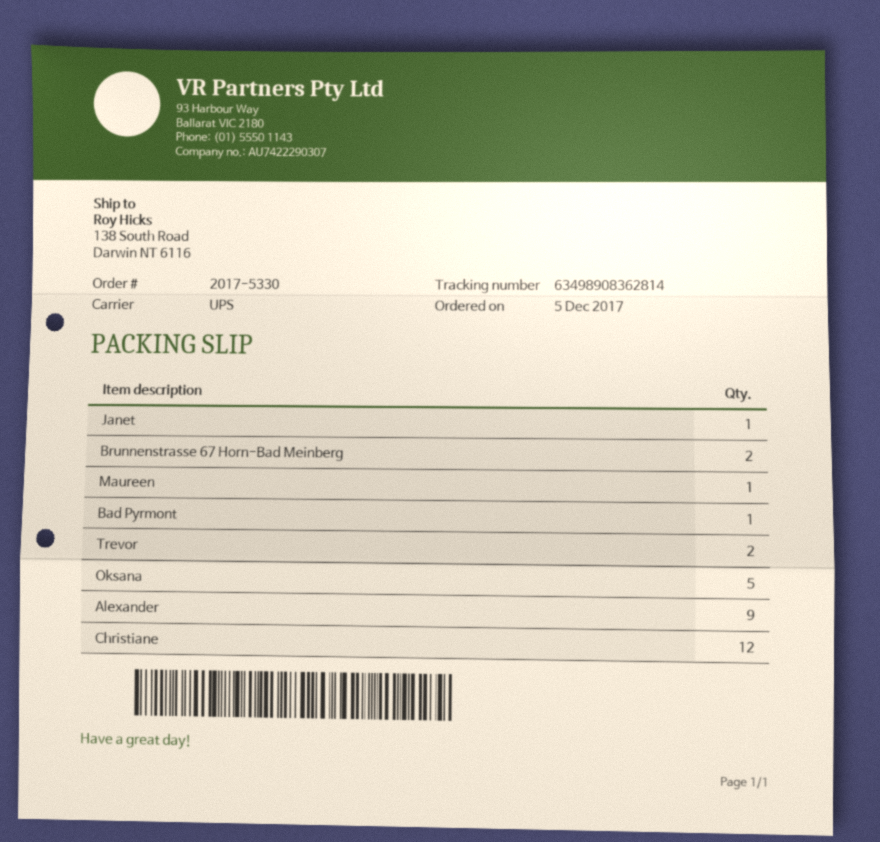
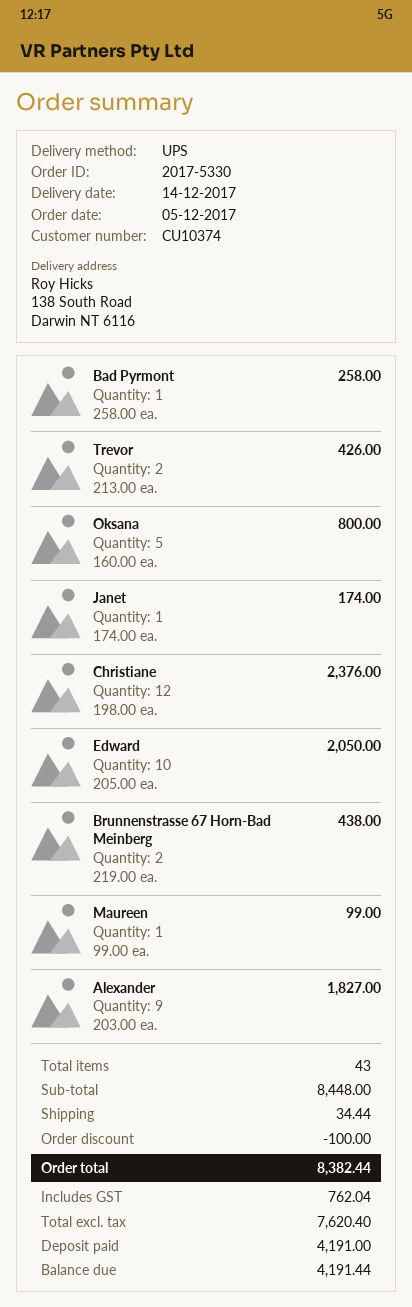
Edward: none -> 10

